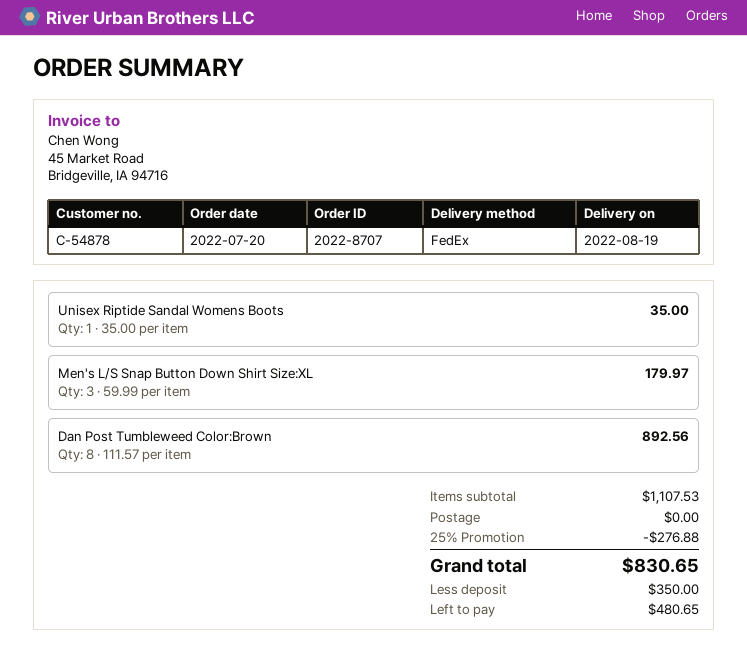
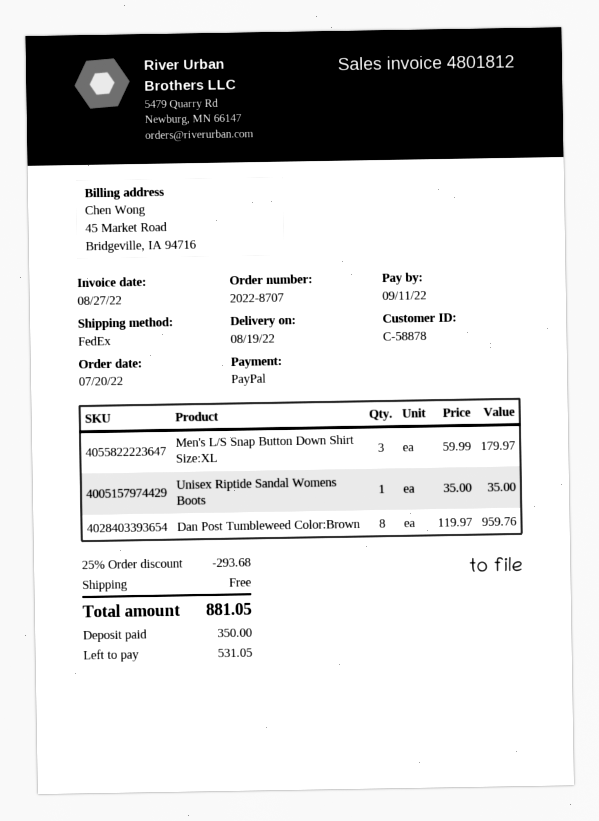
customer number: C-54878 -> C-58878
Dan Post Tumbleweed Color:Brown: 8 x 111.57 = 892.56 -> 8 x 119.97 = 959.76
discount: 25% = 276.88 -> 25% = 293.68
total: 830.65 -> 881.05
balance: 480.65 -> 531.05

